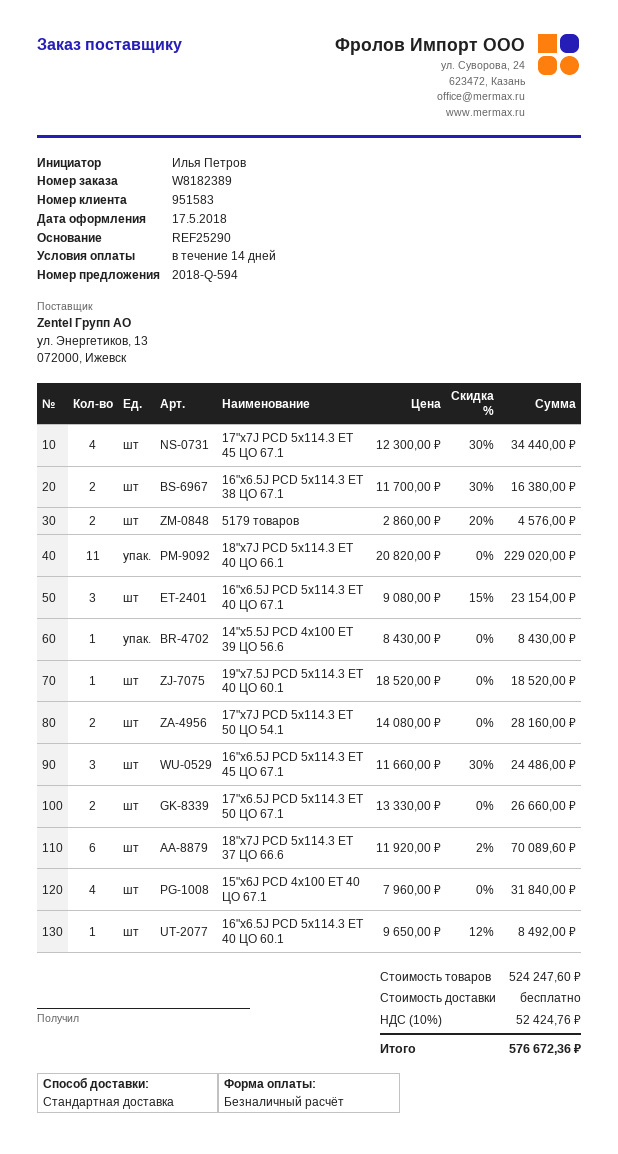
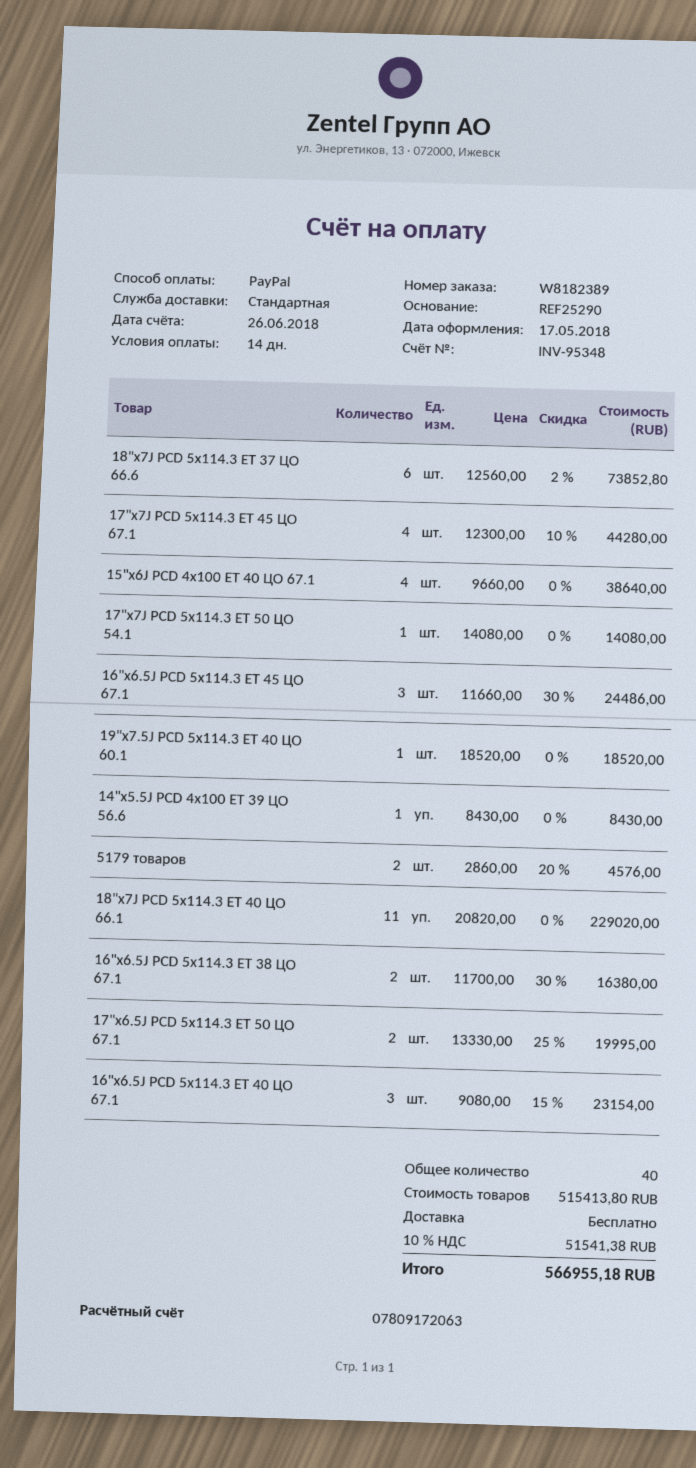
payment method: bank transfer -> PayPal
17"x7J PCD 5x114.3 ЕТ 45 ЦО 67.1: 4 x 12300.00 - 30% = 34440.00 -> 4 x 12300.00 - 10% = 44280.00
17"x7J PCD 5x114.3 ЕТ 50 ЦО 54.1: 2 x 14080.00 = 28160.00 -> 1 x 14080.00 = 14080.00
17"x6.5J PCD 5x114.3 ЕТ 50 ЦО 67.1: 2 x 13330.00 = 26660.00 -> 2 x 13330.00 - 25% = 19995.00
18"x7J PCD 5x114.3 ЕТ 37 ЦО 66.6: 6 x 11920.00 - 2% = 70089.60 -> 6 x 12560.00 - 2% = 73852.80
15"x6J PCD 4x100 ЕТ 40 ЦО 67.1: 4 x 7960.00 = 31840.00 -> 4 x 9660.00 = 38640.00
16"x6.5J PCD 5x114.3 ЕТ 40 ЦО 60.1: 1 x 9650.00 - 12% = 8492.00 -> none
subtotal: 524247.60 -> 515413.80
tax: 10% = 52424.76 -> 10% = 51541.38
total: 576672.36 -> 566955.18

